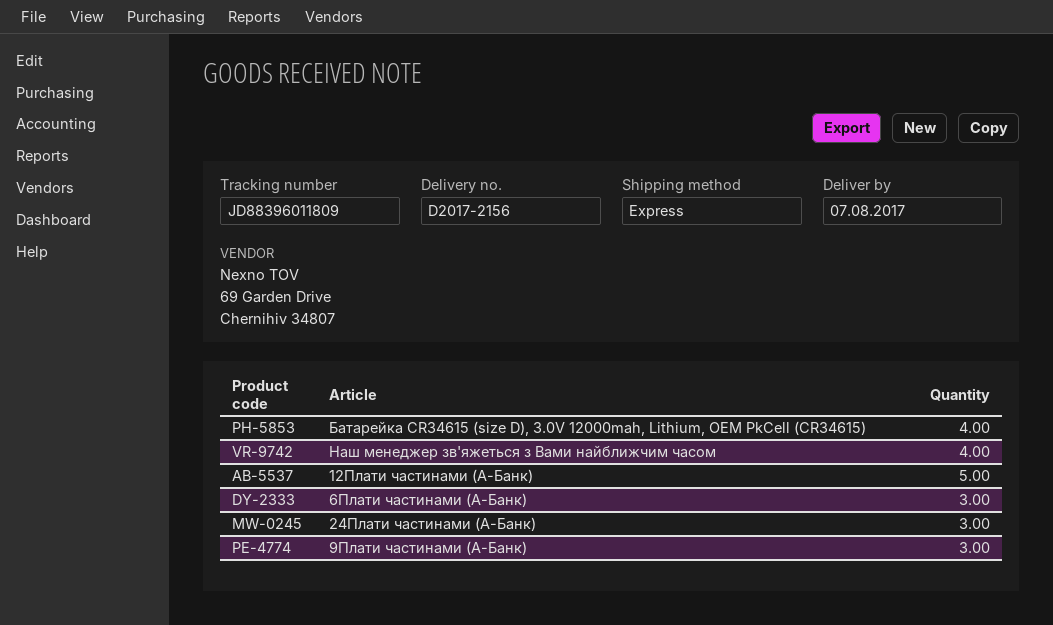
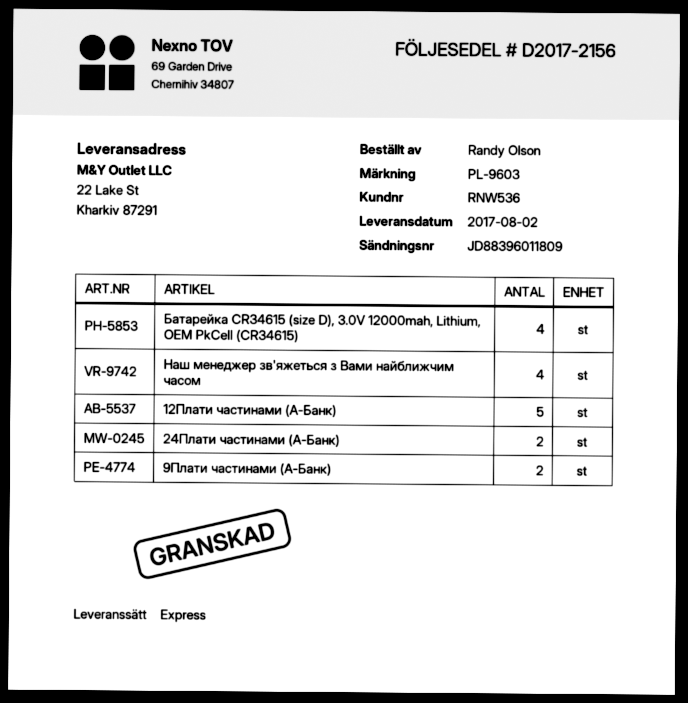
delivery date: 2017-08-07 -> 2017-08-02
6Плати частинами (А-Банк): 3 -> none
24Плати частинами (А-Банк): 3 -> 2
9Плати частинами (А-Банк): 3 -> 2

